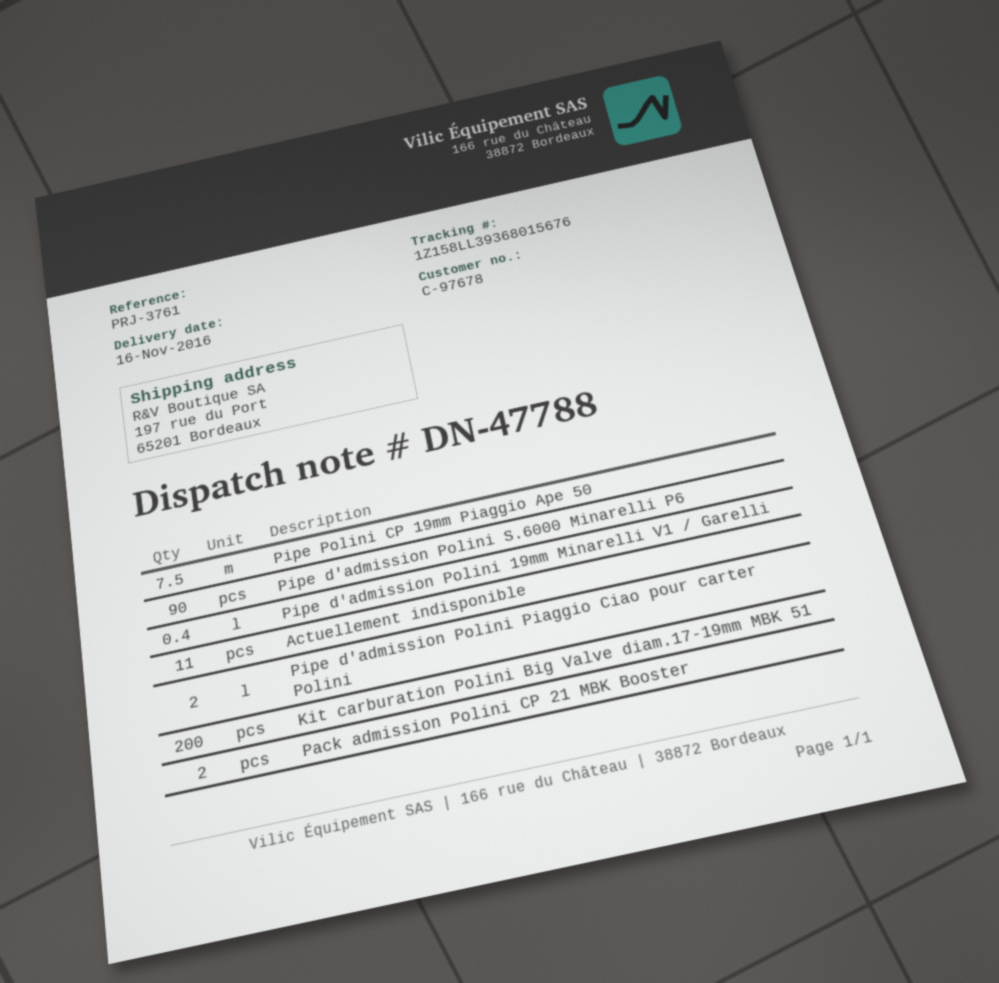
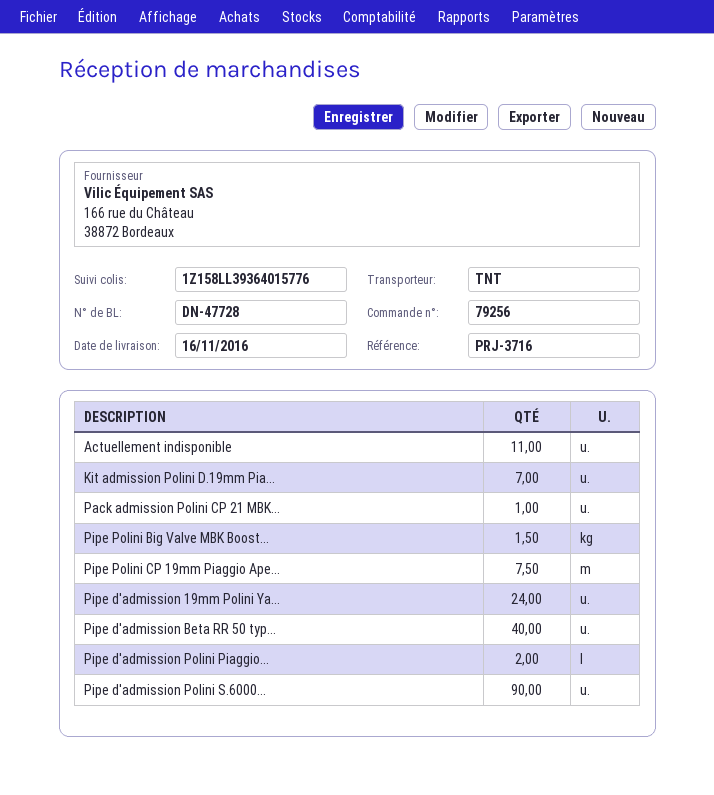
delivery note number: DN-47788 -> DN-47728
reference: PRJ-3761 -> PRJ-3716
tracking number: 1Z158LL39368015676 -> 1Z158LL39364015776
Pipe d'admission Polini 19mm Minarelli V1 / Garelli: 0.4 -> none
Kit carburation Polini Big Valve diam.17-19mm MBK 51: 200 -> none
Pack admission Polini CP 21 MBK Booster: 2 -> 1
Kit admission Polini D.19mm Pia...: none -> 7
Pipe Polini Big Valve MBK Boost...: none -> 1.5
Pipe d'admission 19mm Polini Ya...: none -> 24
Pipe d'admission Beta RR 50 typ...: none -> 40

